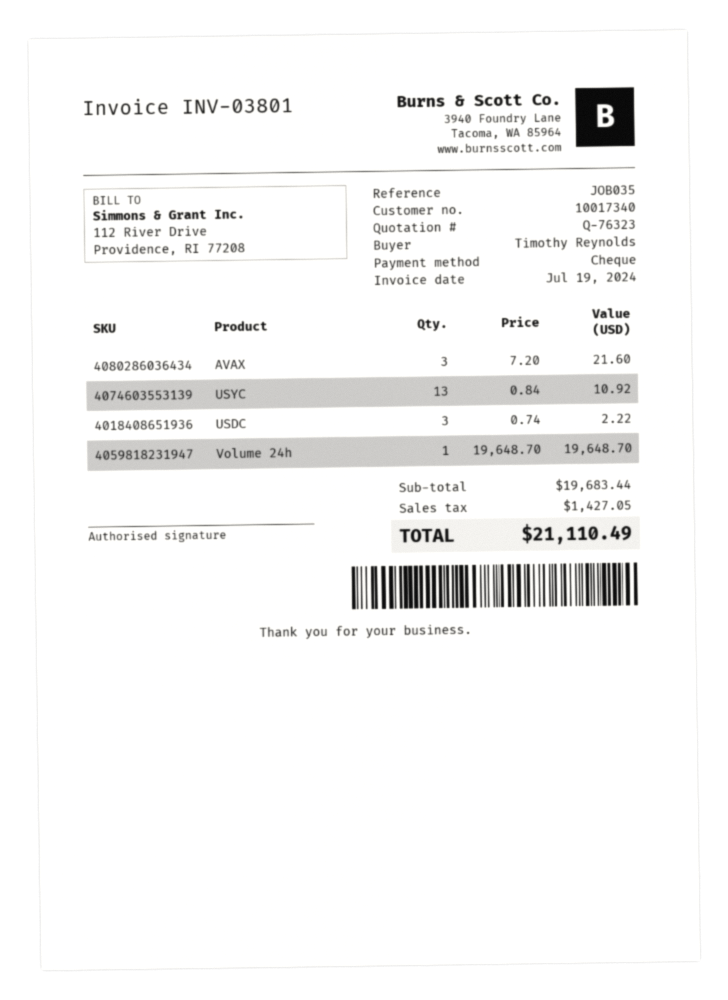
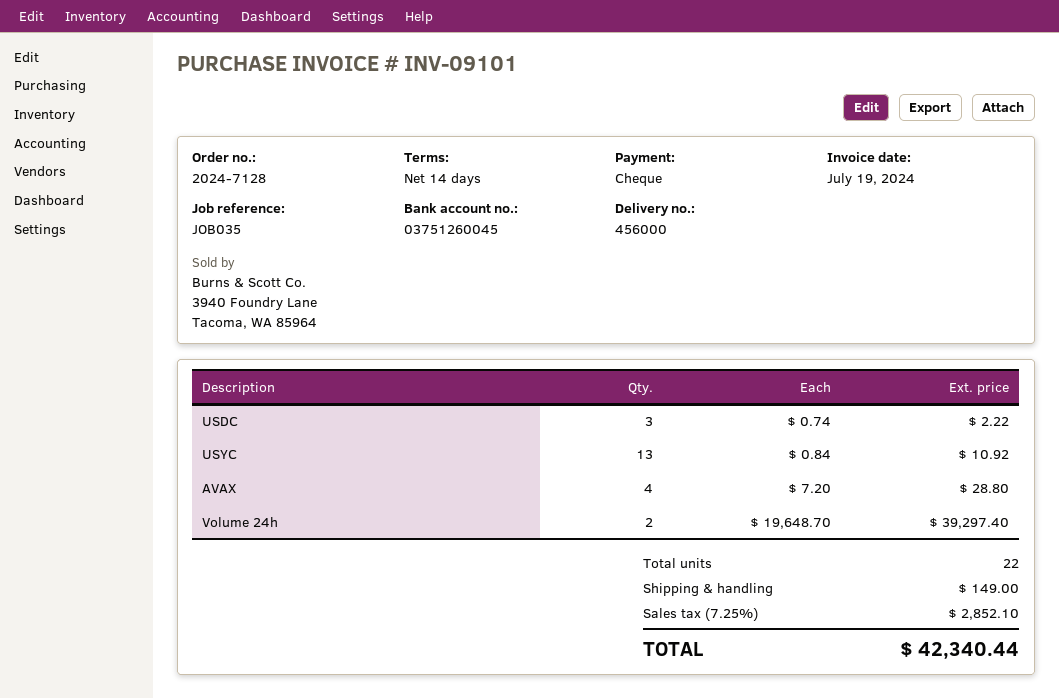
invoice number: INV-03801 -> INV-09101
AVAX: 3 x 7.20 = 21.60 -> 4 x 7.20 = 28.80
Volume 24h: 1 x 19648.70 = 19648.70 -> 2 x 19648.70 = 39297.40
shipping: none -> 149.00
tax: 1427.05 -> 2852.10
total: 21110.49 -> 42340.44

